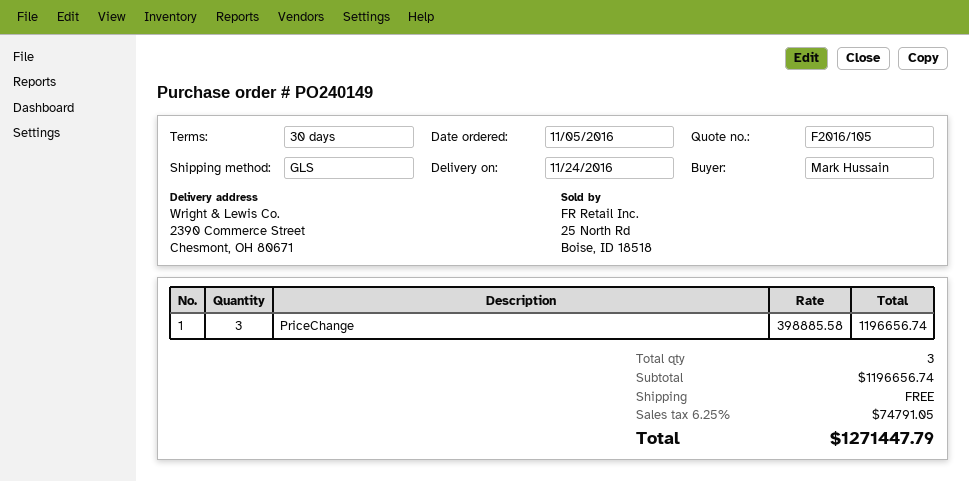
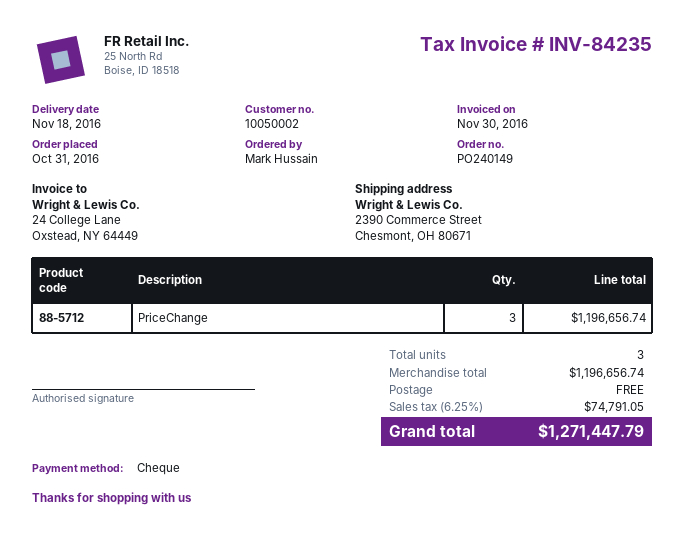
order date: 2016-11-05 -> 2016-10-31
delivery date: 2016-11-24 -> 2016-11-18

